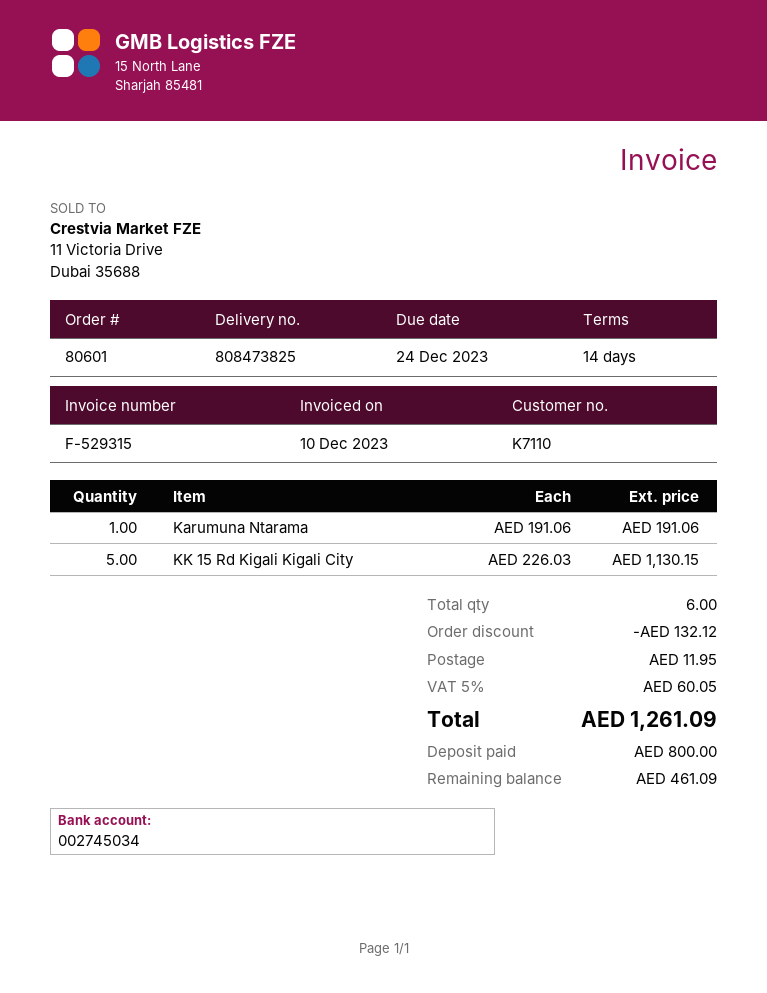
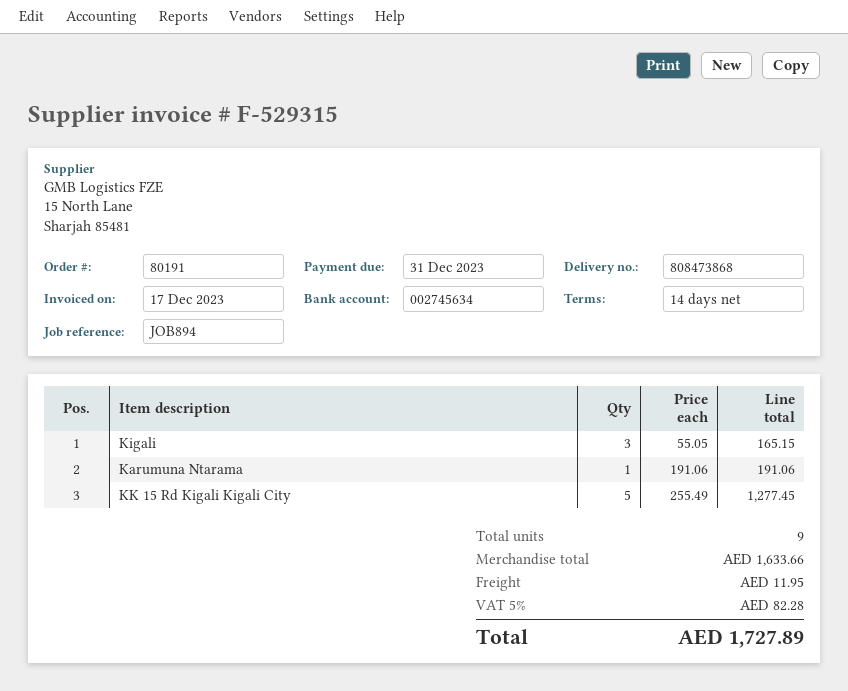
order number: 80601 -> 80191
delivery note number: 808473825 -> 808473868
invoice date: 2023-12-10 -> 2023-12-17
due date: 2023-12-24 -> 2023-12-31
bank account: 002745034 -> 002745634
KK 15 Rd Kigali Kigali City: 5 x 226.03 = 1130.15 -> 5 x 255.49 = 1277.45
Kigali: none -> 3 x 55.05 = 165.15
total quantity: 6 -> 9
discount: 132.12 -> none
tax: 5% = 60.05 -> 5% = 82.28
total: 1261.09 -> 1727.89

